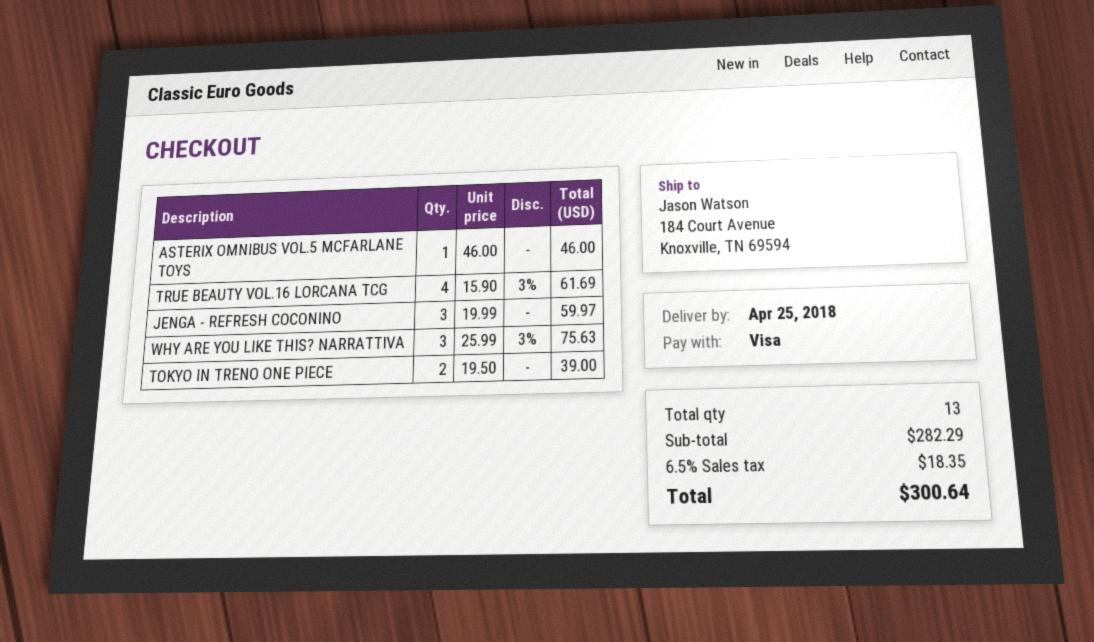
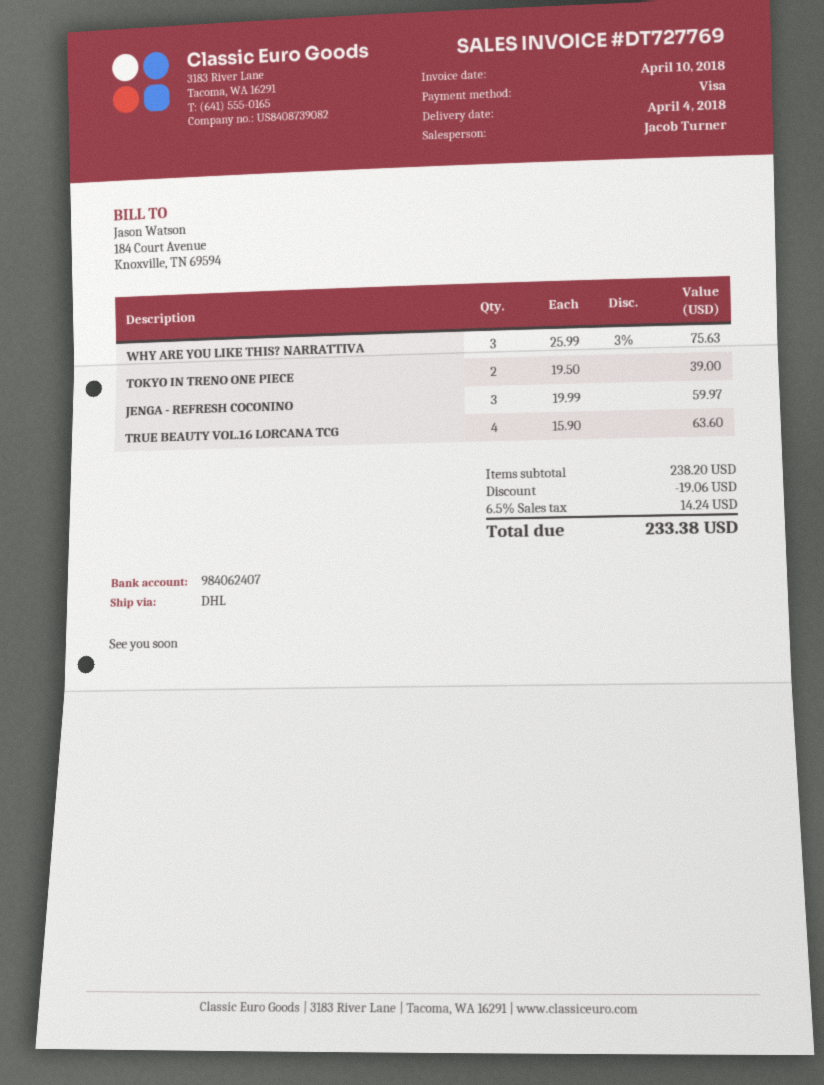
delivery date: 2018-04-25 -> 2018-04-04
ASTERIX OMNIBUS VOL.5 MCFARLANE TOYS: 1 x 46.00 = 46.00 -> none
TRUE BEAUTY VOL.16 LORCANA TCG: 4 x 15.90 - 3% = 61.69 -> 4 x 15.90 = 63.60
subtotal: 282.29 -> 238.20
discount: none -> 19.06
tax: 6.5% = 18.35 -> 6.5% = 14.24
total: 300.64 -> 233.38

